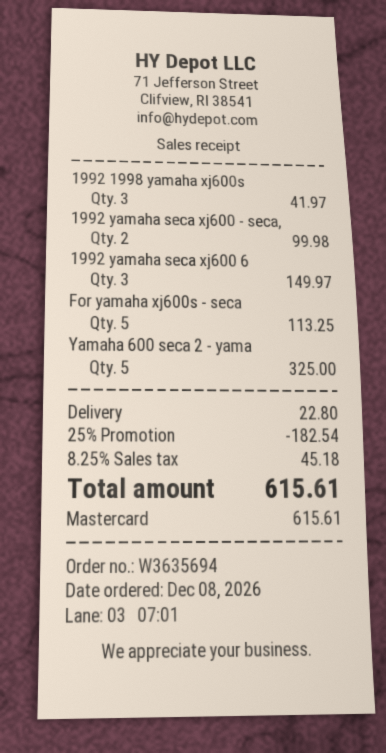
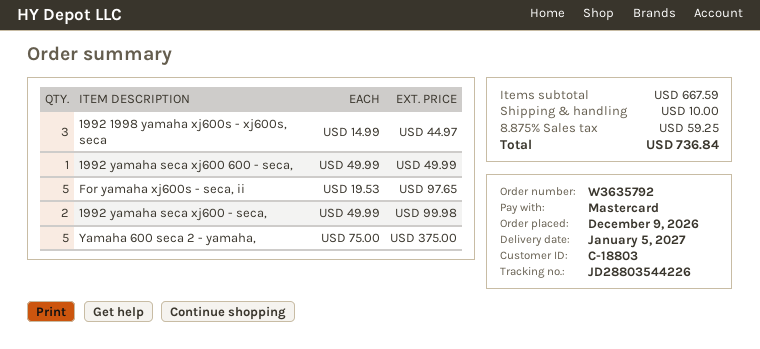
order number: W3635694 -> W3635792
order date: 2026-12-08 -> 2026-12-09
1992 1998 yamaha xj600s: 3 for 41.97 -> 3 for 44.97
1992 yamaha seca xj600 6: 3 for 149.97 -> 1 for 49.99
For yamaha xj600s - seca: 5 for 113.25 -> 5 for 97.65
Yamaha 600 seca 2 - yama: 5 for 325.00 -> 5 for 375.00
discount: 25% = 182.54 -> none
shipping: 22.80 -> 10.00
tax: 8.25% = 45.18 -> 8.875% = 59.25
total: 615.61 -> 736.84

